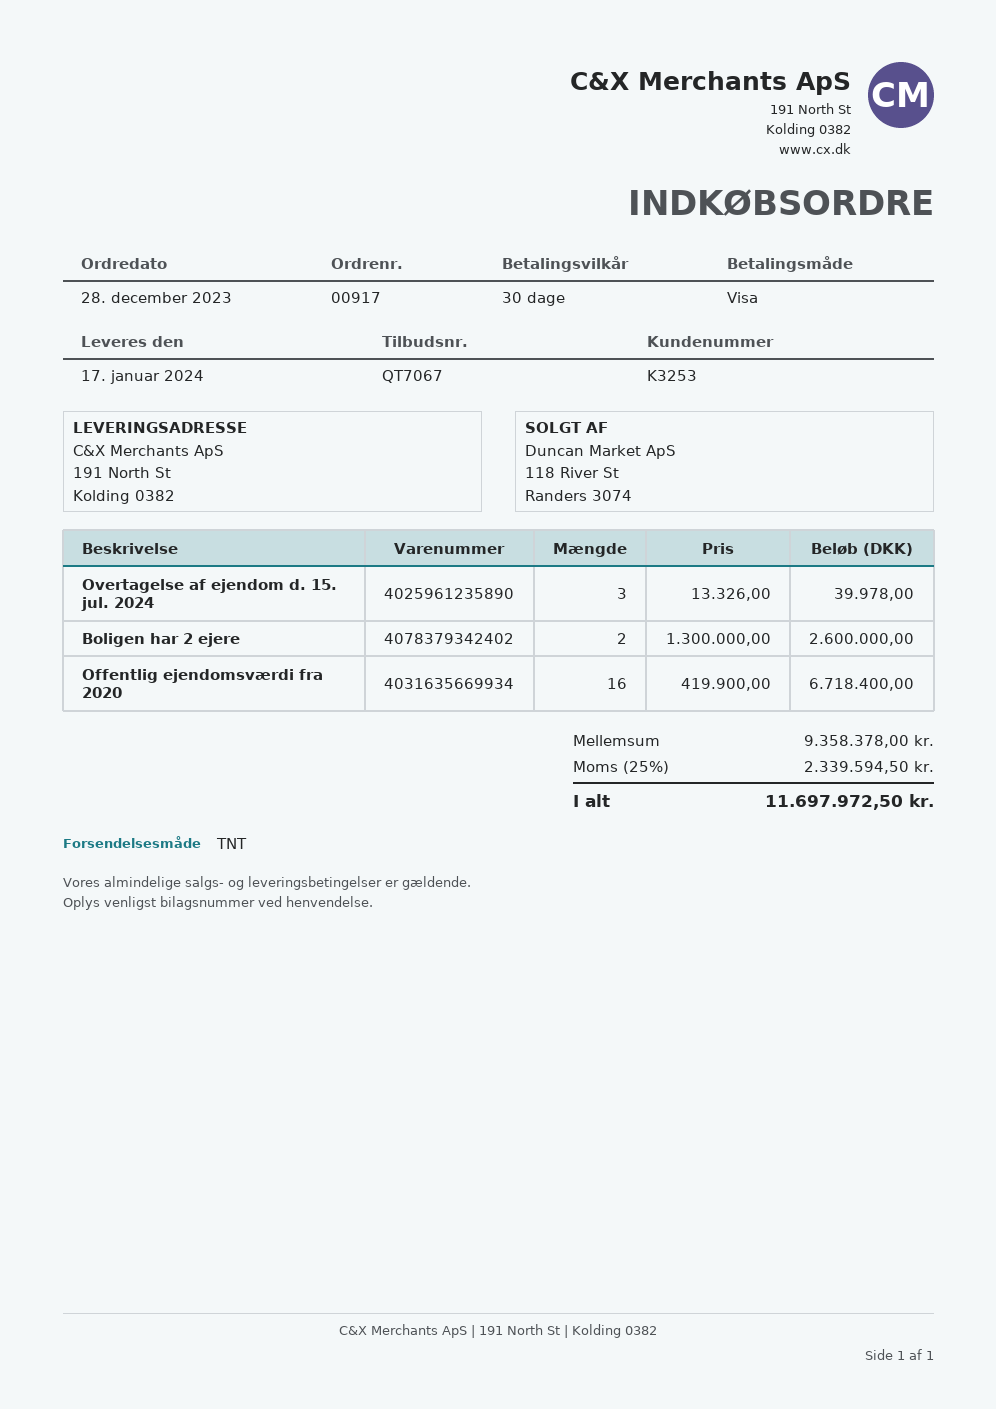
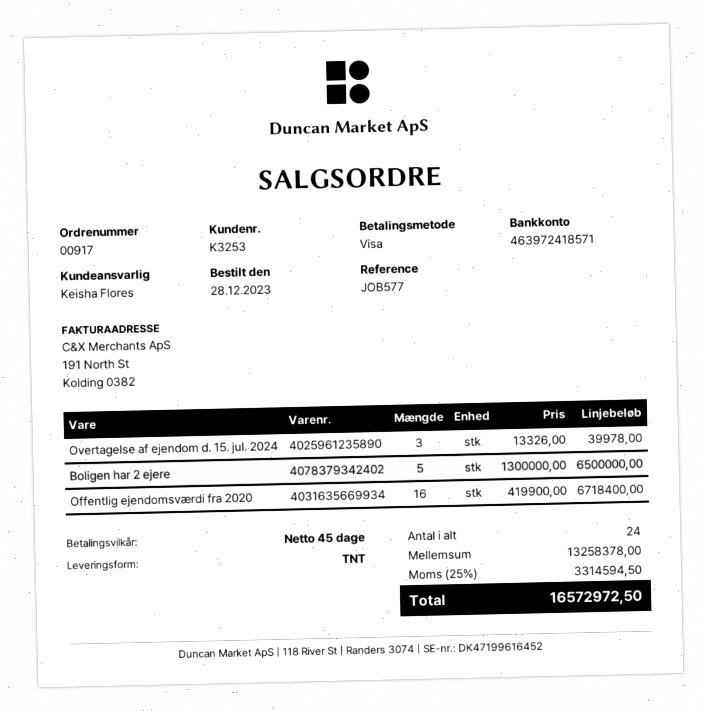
payment terms: 30 days -> 45 days
Boligen har 2 ejere: 2 x 1300000.00 = 2600000.00 -> 5 x 1300000.00 = 6500000.00
subtotal: 9358378.00 -> 13258378.00
tax: 25% = 2339594.50 -> 25% = 3314594.50
total: 11697972.50 -> 16572972.50

